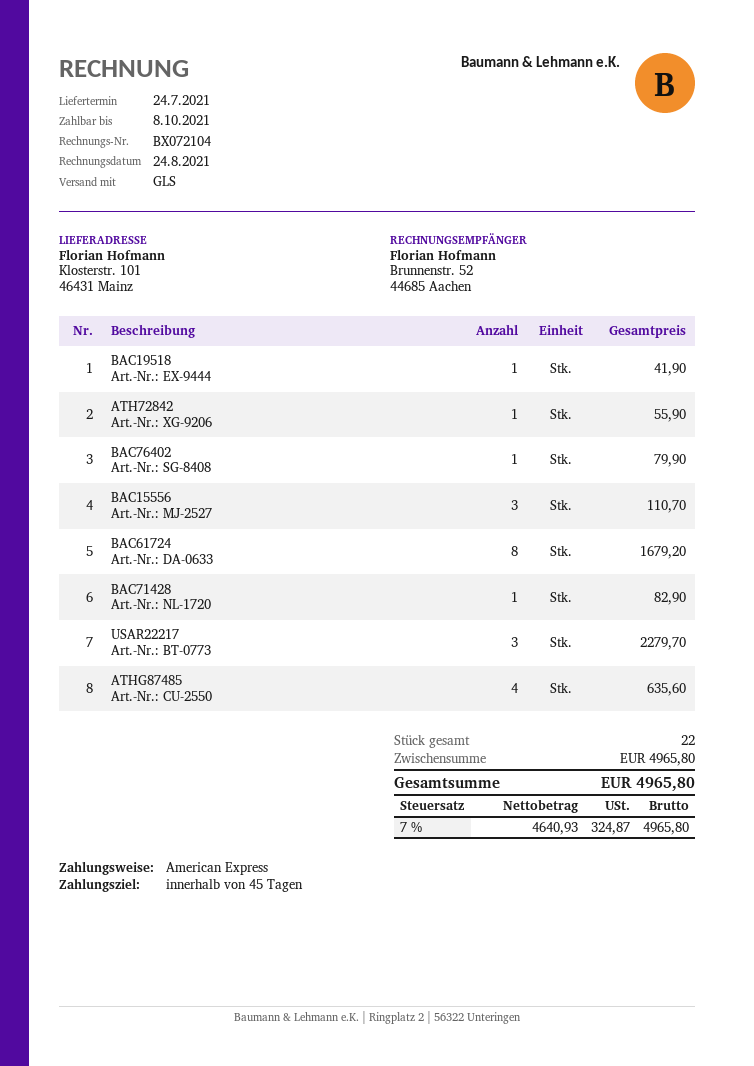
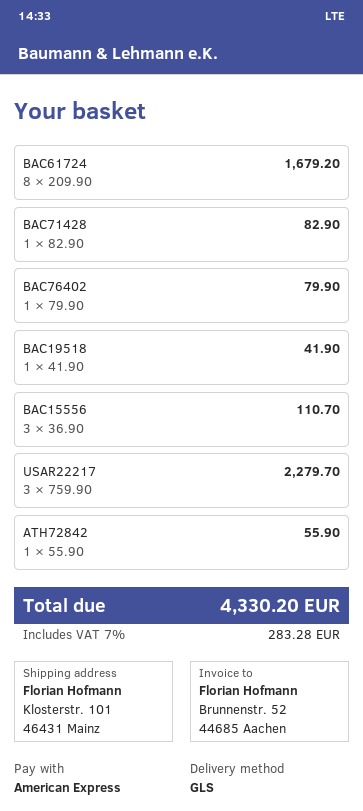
ATHG87485: 4 for 635.60 -> none
tax: 7% = 324.87 -> 7% = 283.28
total: 4965.80 -> 4330.20

